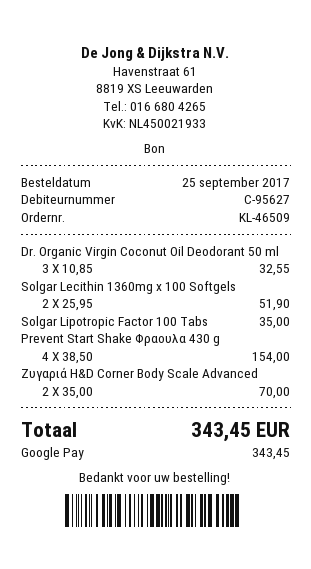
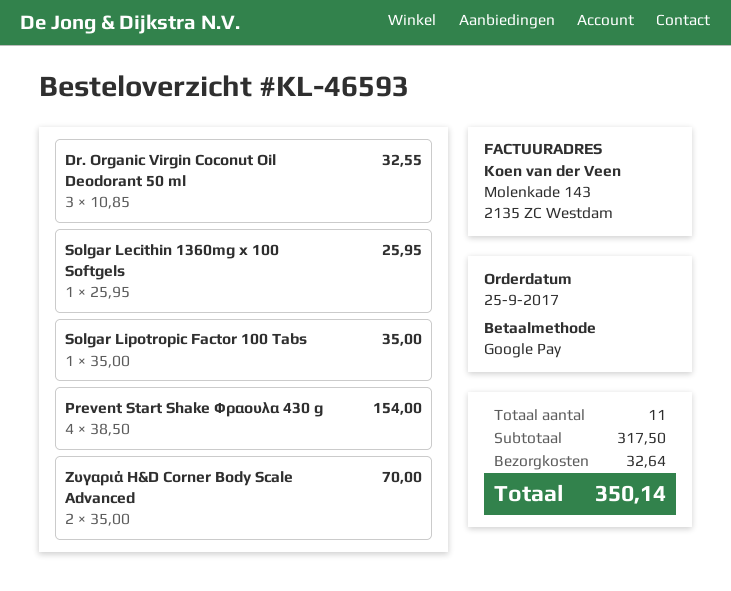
order number: KL-46509 -> KL-46593
Solgar Lecithin 1360mg x 100 Softgels: 2 x 25.95 = 51.90 -> 1 x 25.95 = 25.95
shipping: none -> 32.64
total: 343.45 -> 350.14

